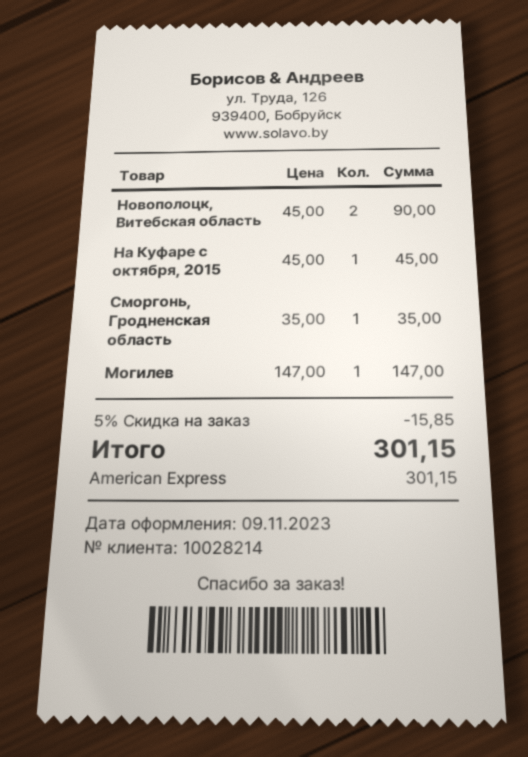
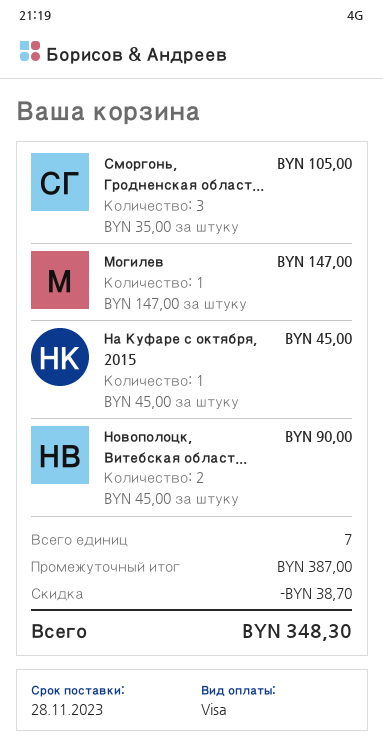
payment method: American Express -> Visa
Сморгонь, Гродненская область: 1 x 35.00 = 35.00 -> 3 x 35.00 = 105.00
discount: 15.85 -> 38.70
total: 301.15 -> 348.30

